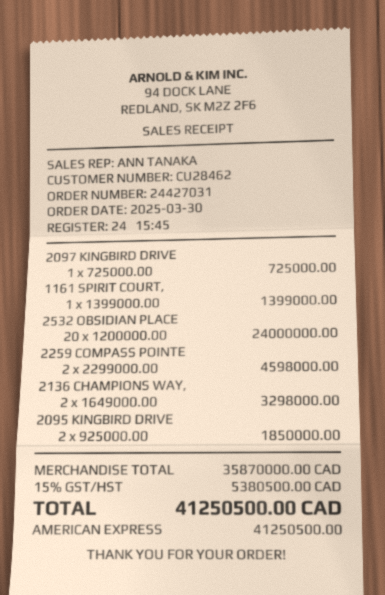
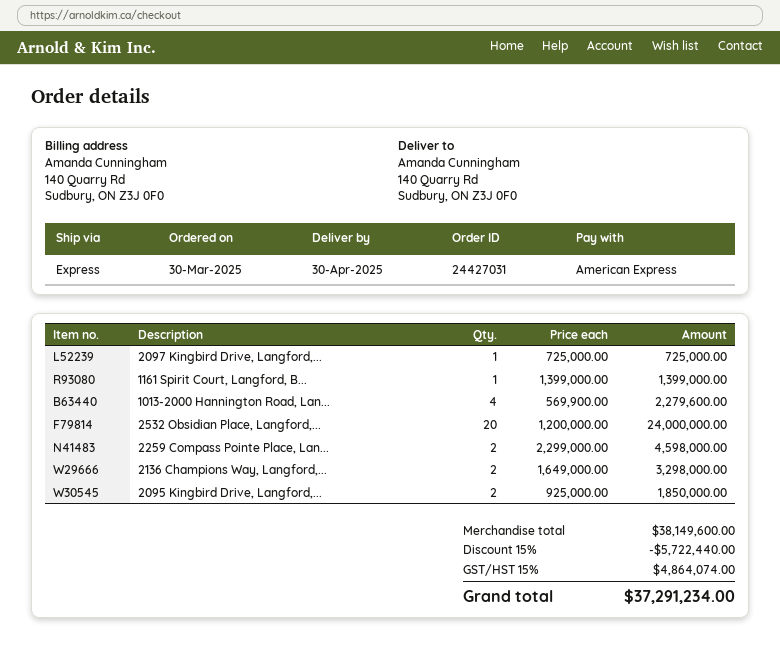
1013-2000 Hannington Road, Lan...: none -> 4 x 569900.00 = 2279600.00
subtotal: 35870000.00 -> 38149600.00
discount: none -> 15% = 5722440.00
tax: 15% = 5380500.00 -> 15% = 4864074.00
total: 41250500.00 -> 37291234.00

